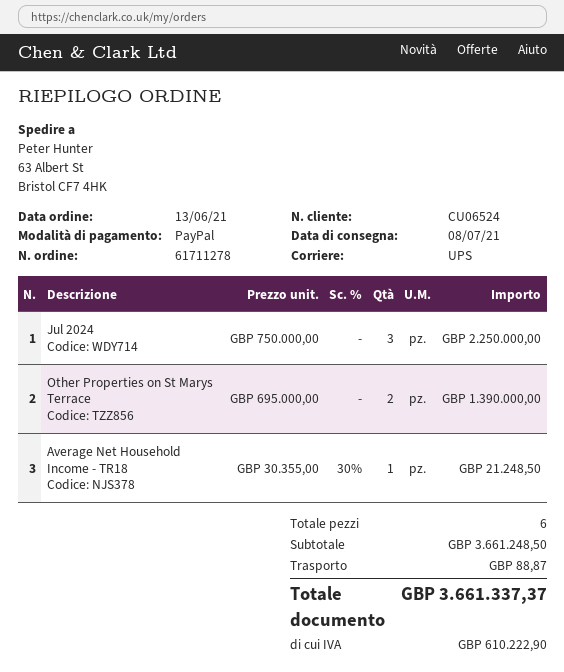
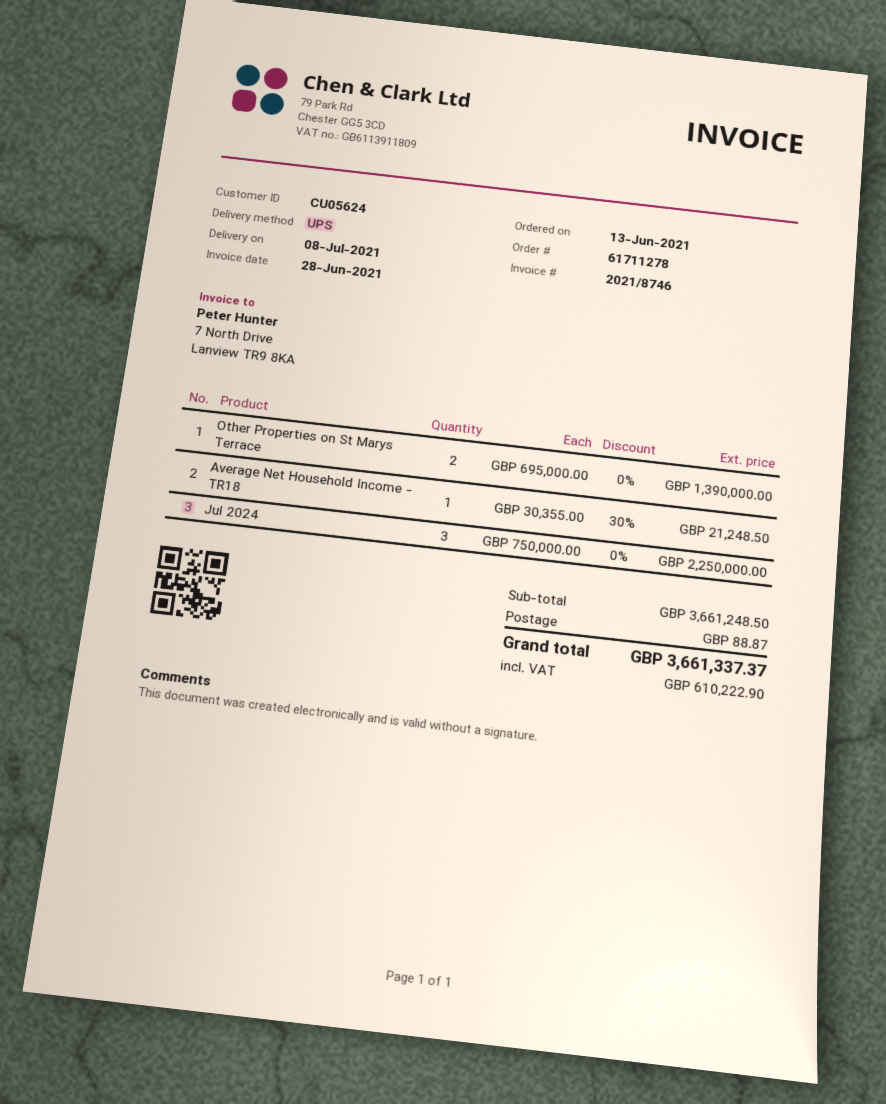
customer number: CU06524 -> CU05624

